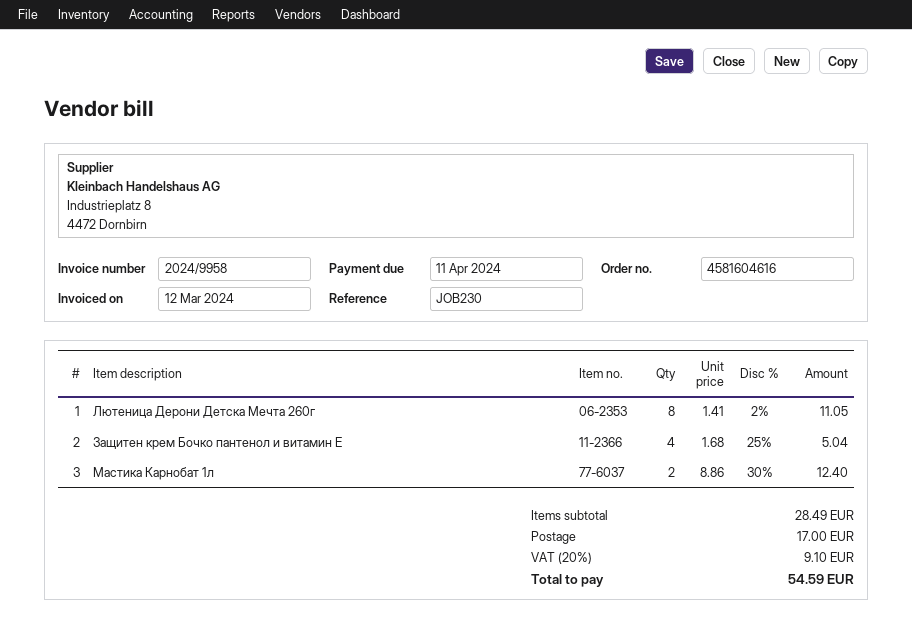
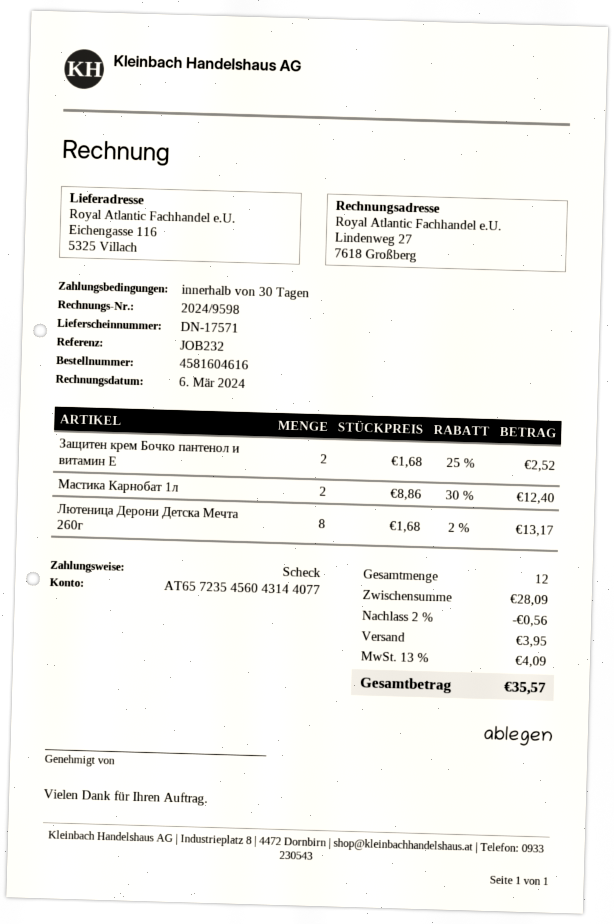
invoice number: 2024/9958 -> 2024/9598
invoice date: 2024-03-12 -> 2024-03-06
reference: JOB230 -> JOB232
Лютеница Дерони Детска Мечта 260г: 8 x 1.41 - 2% = 11.05 -> 8 x 1.68 - 2% = 13.17
Защитен крем Бочко пантенол и витамин Е: 4 x 1.68 - 25% = 5.04 -> 2 x 1.68 - 25% = 2.52
subtotal: 28.49 -> 28.09
discount: none -> 2% = 0.56
shipping: 17.00 -> 3.95
tax: 20% = 9.10 -> 13% = 4.09
total: 54.59 -> 35.57

